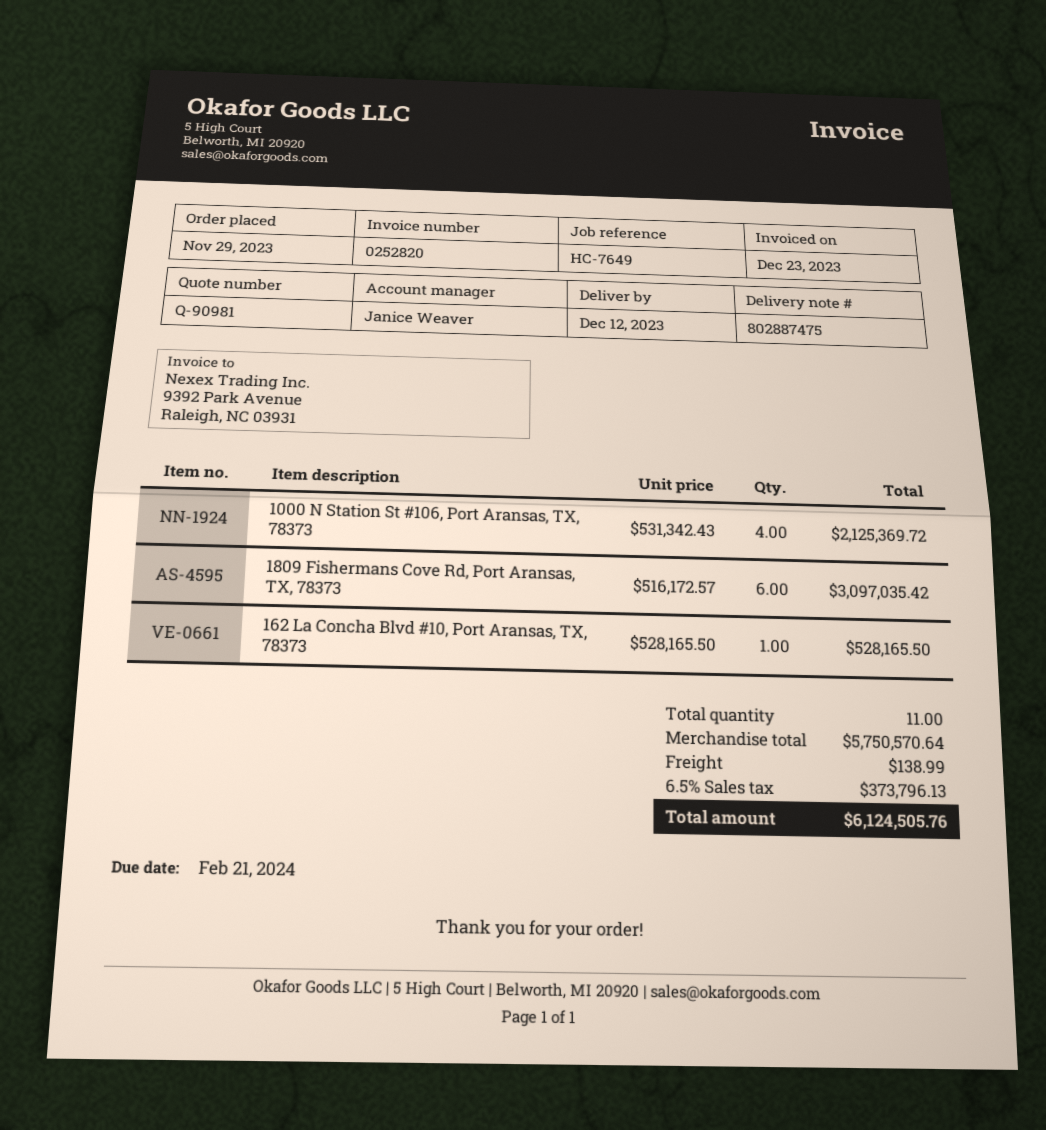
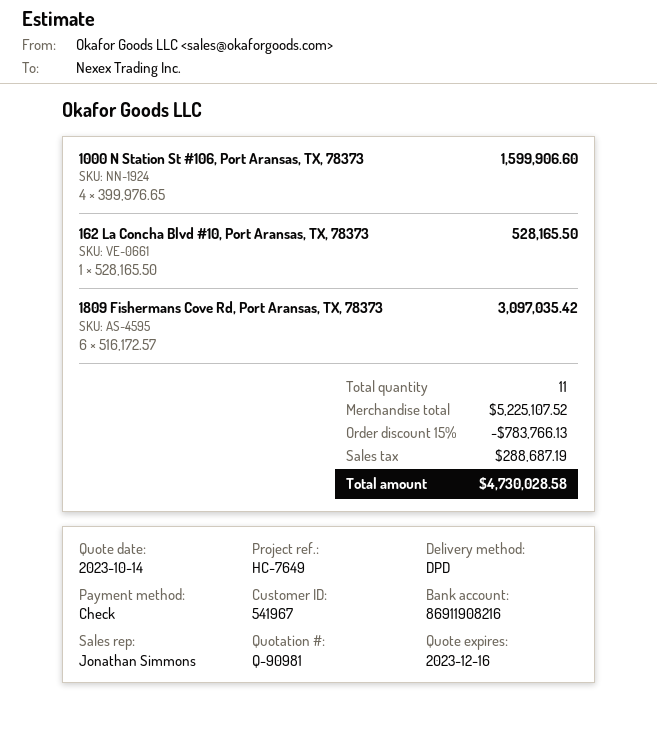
sales rep: Janice Weaver -> Jonathan Simmons
1000 N Station St #106, Port Aransas, TX, 78373: 4 x 531342.43 = 2125369.72 -> 4 x 399976.65 = 1599906.60
subtotal: 5750570.64 -> 5225107.52
discount: none -> 15% = 783766.13
shipping: 138.99 -> none
tax: 373796.13 -> 288687.19
total: 6124505.76 -> 4730028.58

